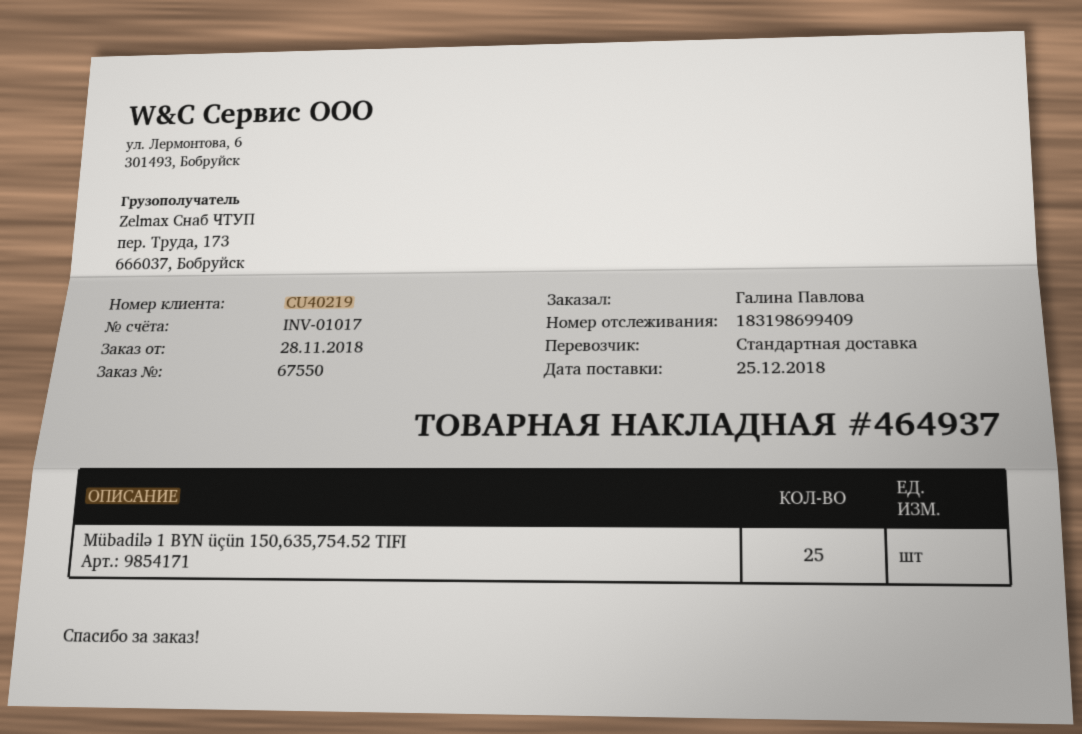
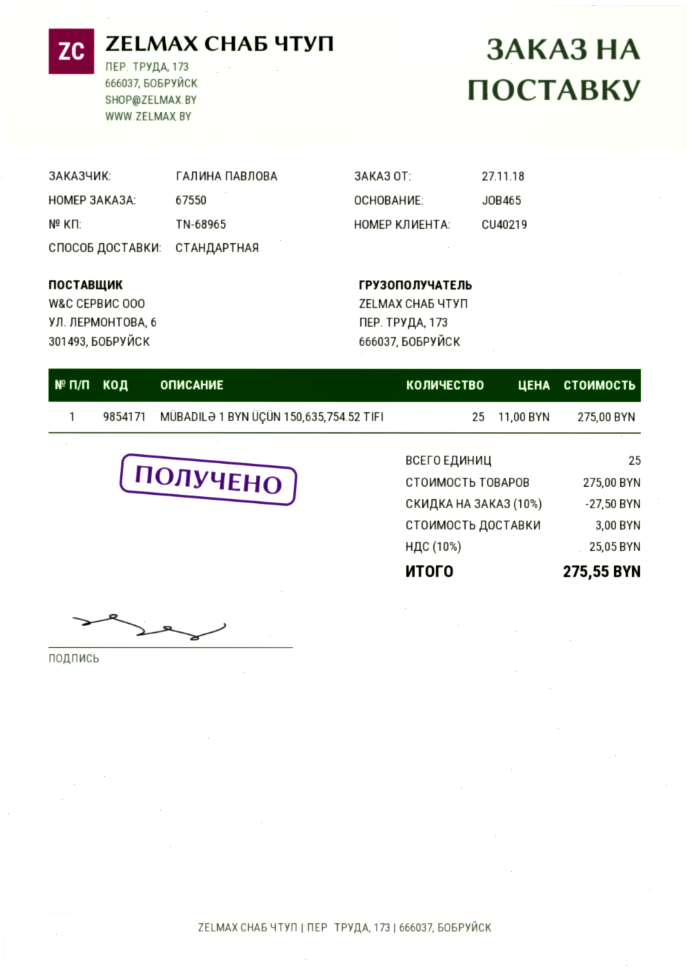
order date: 2018-11-28 -> 2018-11-27

